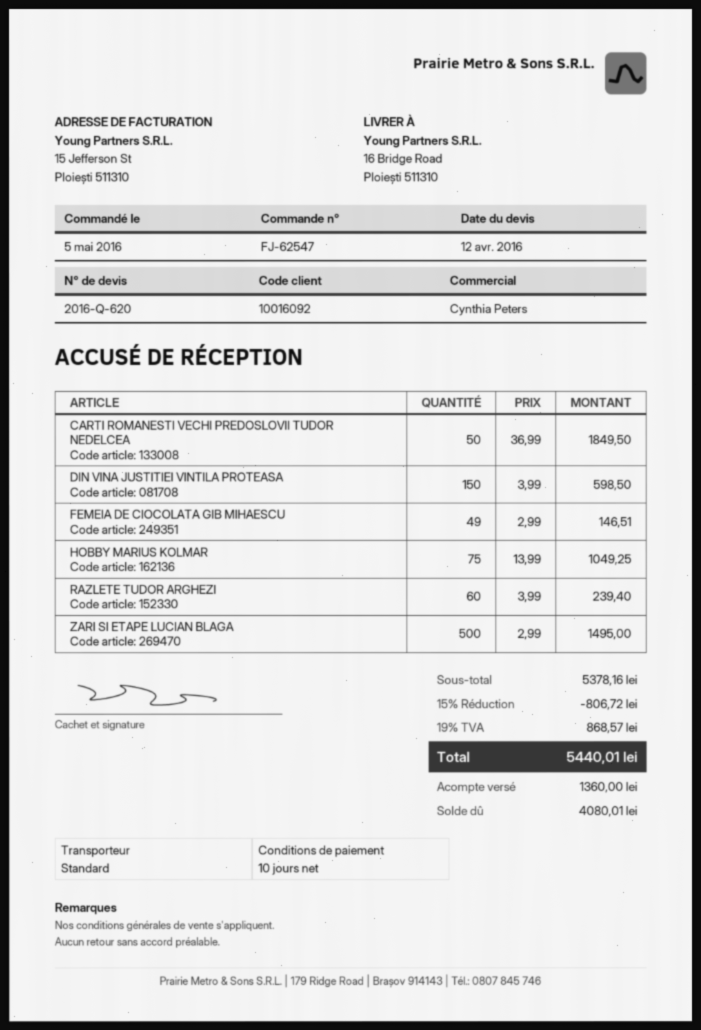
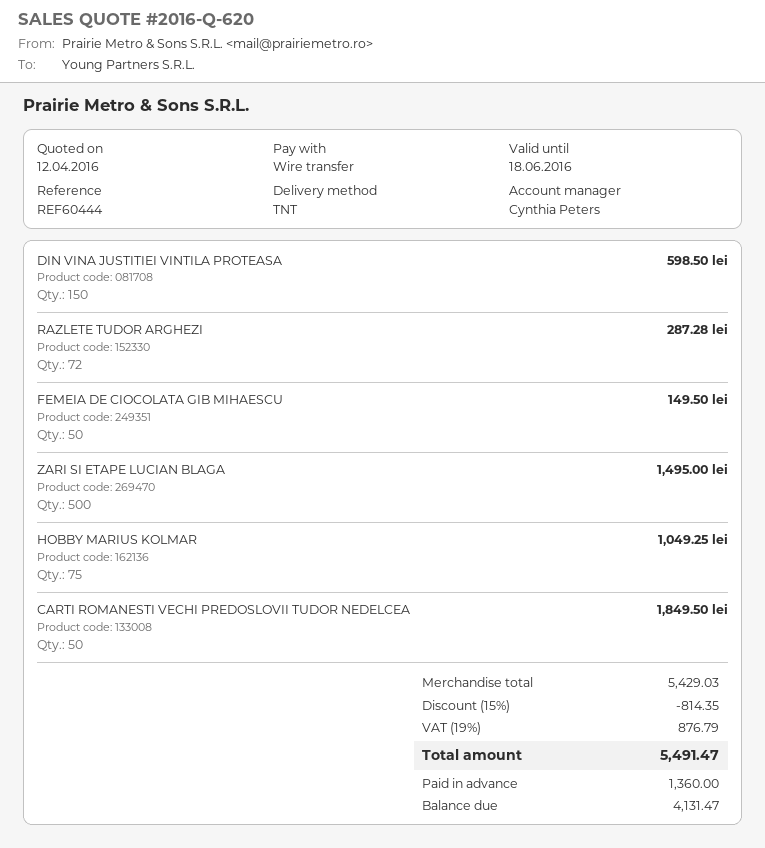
shipping method: standard -> TNT
FEMEIA DE CIOCOLATA GIB MIHAESCU: 49 for 146.51 -> 50 for 149.50
RAZLETE TUDOR ARGHEZI: 60 for 239.40 -> 72 for 287.28
subtotal: 5378.16 -> 5429.03
discount: 15% = 806.72 -> 15% = 814.35
tax: 19% = 868.57 -> 19% = 876.79
total: 5440.01 -> 5491.47
balance: 4080.01 -> 4131.47

